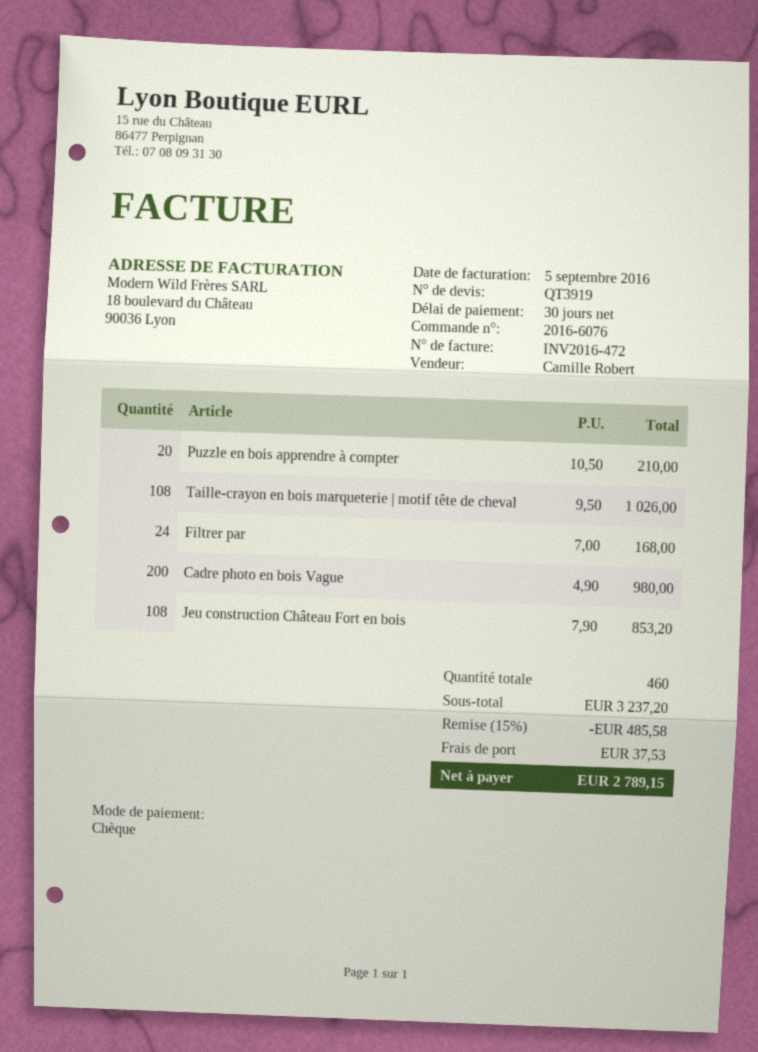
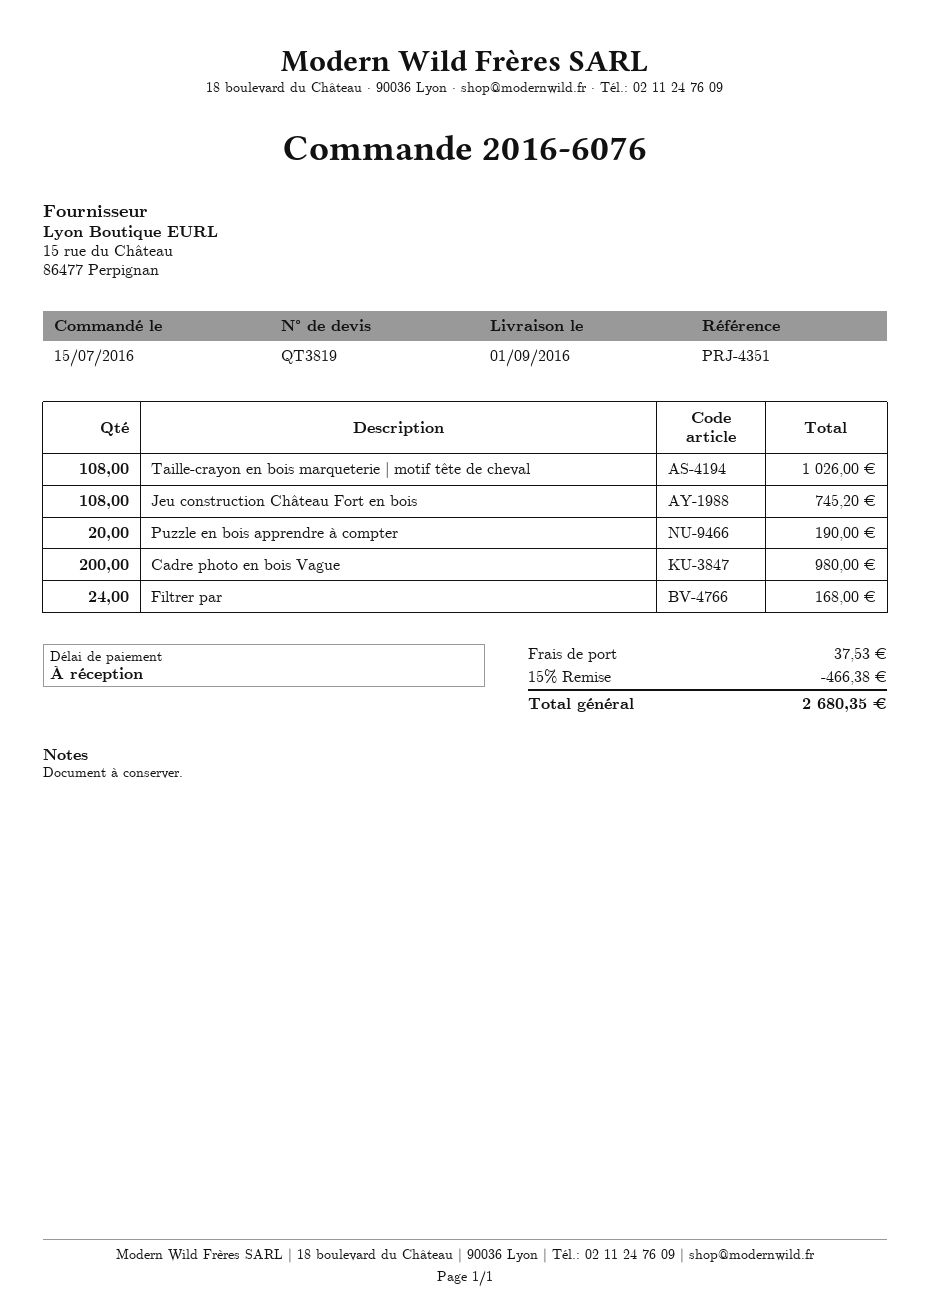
quote number: QT3919 -> QT3819
payment terms: 30 days -> on receipt
Puzzle en bois apprendre à compter: 20 for 210.00 -> 20 for 190.00
Jeu construction Château Fort en bois: 108 for 853.20 -> 108 for 745.20
discount: 15% = 485.58 -> 15% = 466.38
total: 2789.15 -> 2680.35

